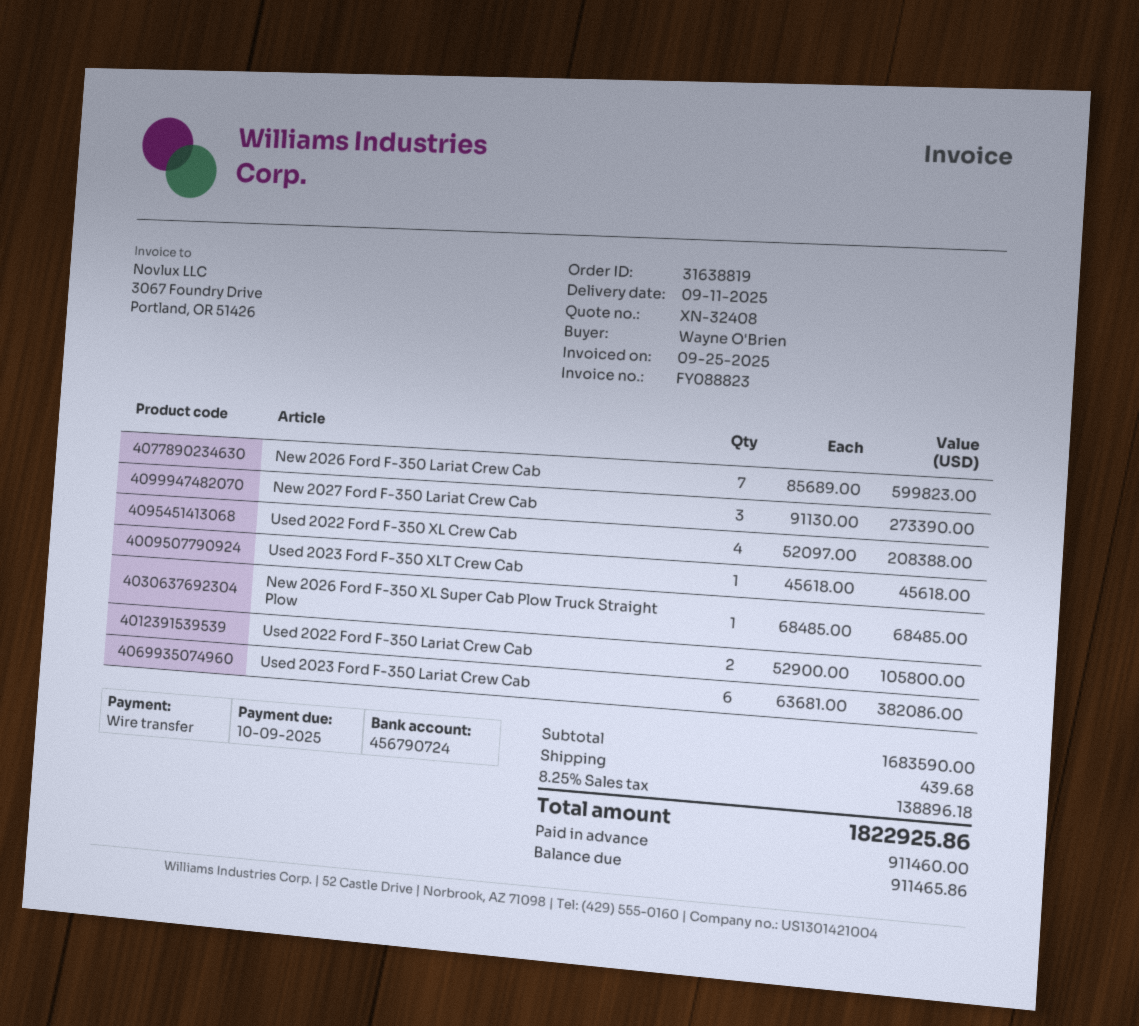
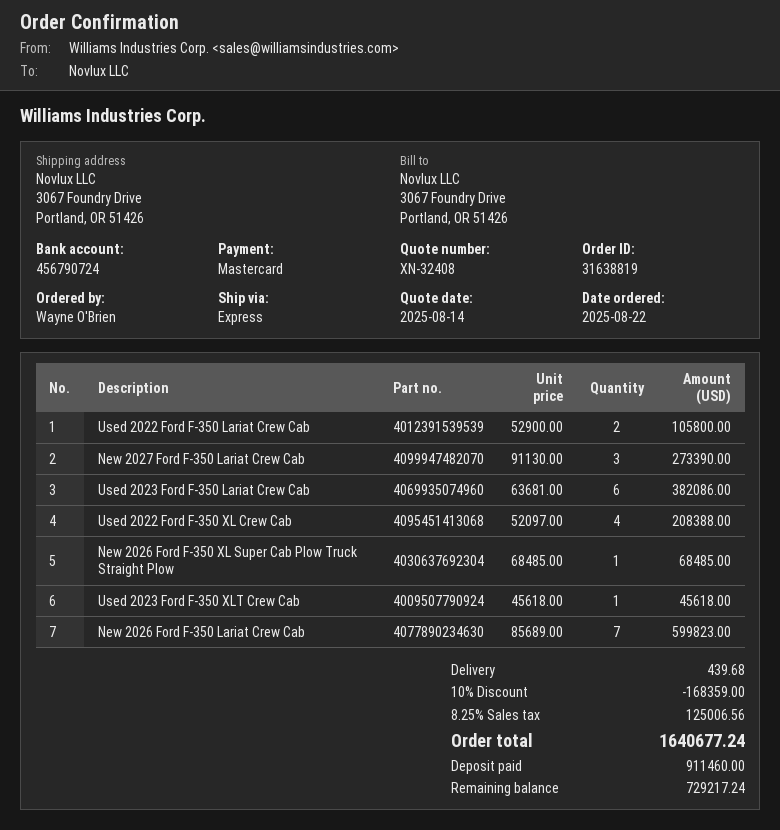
payment method: bank transfer -> Mastercard
discount: none -> 10% = 168359.00
tax: 8.25% = 138896.18 -> 8.25% = 125006.56
total: 1822925.86 -> 1640677.24
balance: 911465.86 -> 729217.24

